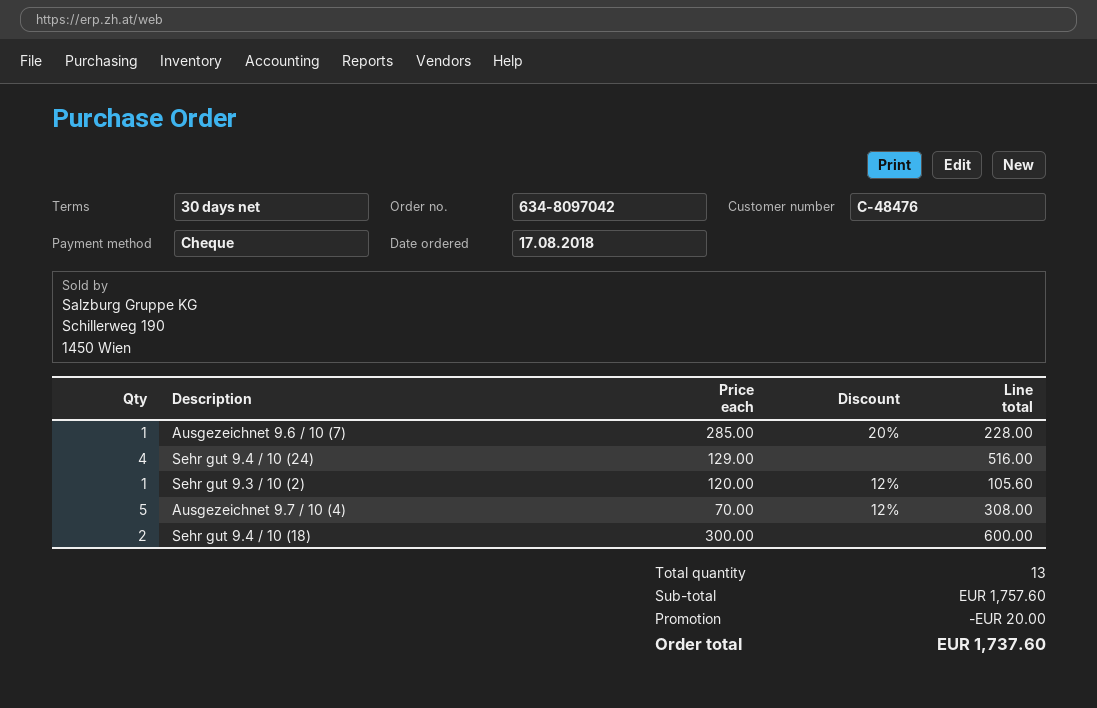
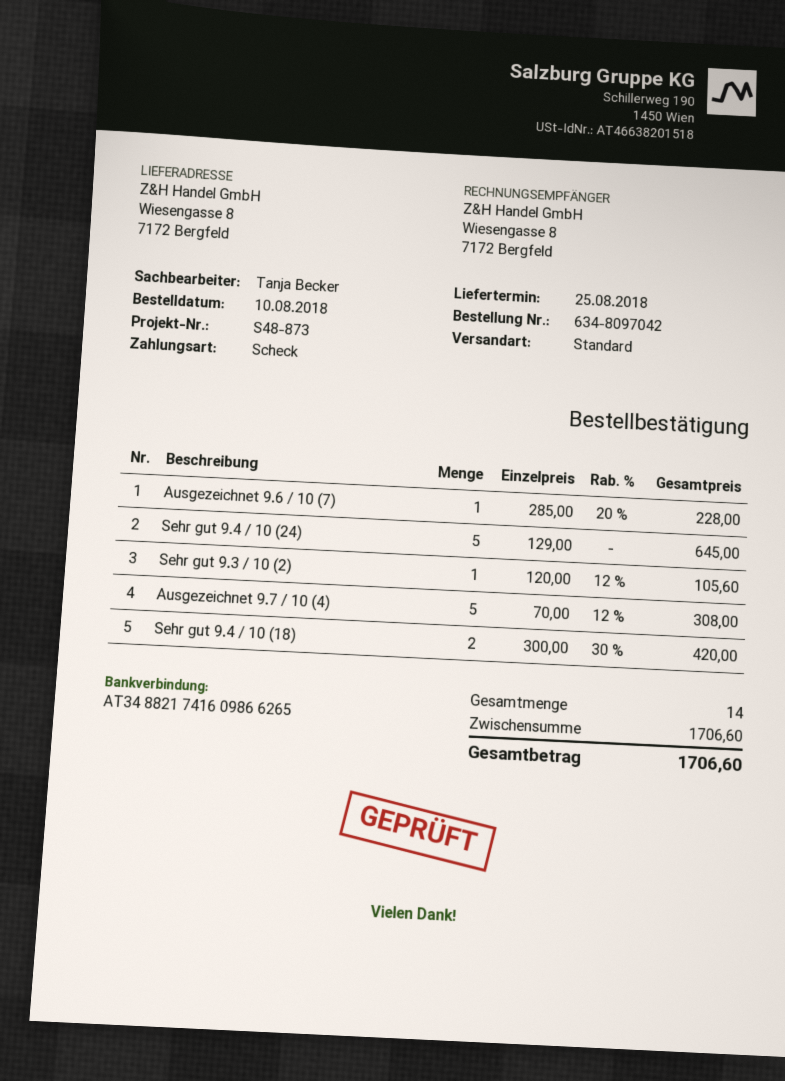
order date: 2018-08-17 -> 2018-08-10
Sehr gut 9.4 / 10 (24): 4 x 129.00 = 516.00 -> 5 x 129.00 = 645.00
Sehr gut 9.4 / 10 (18): 2 x 300.00 = 600.00 -> 2 x 300.00 - 30% = 420.00
total quantity: 13 -> 14
subtotal: 1757.60 -> 1706.60
discount: 20.00 -> none
total: 1737.60 -> 1706.60

